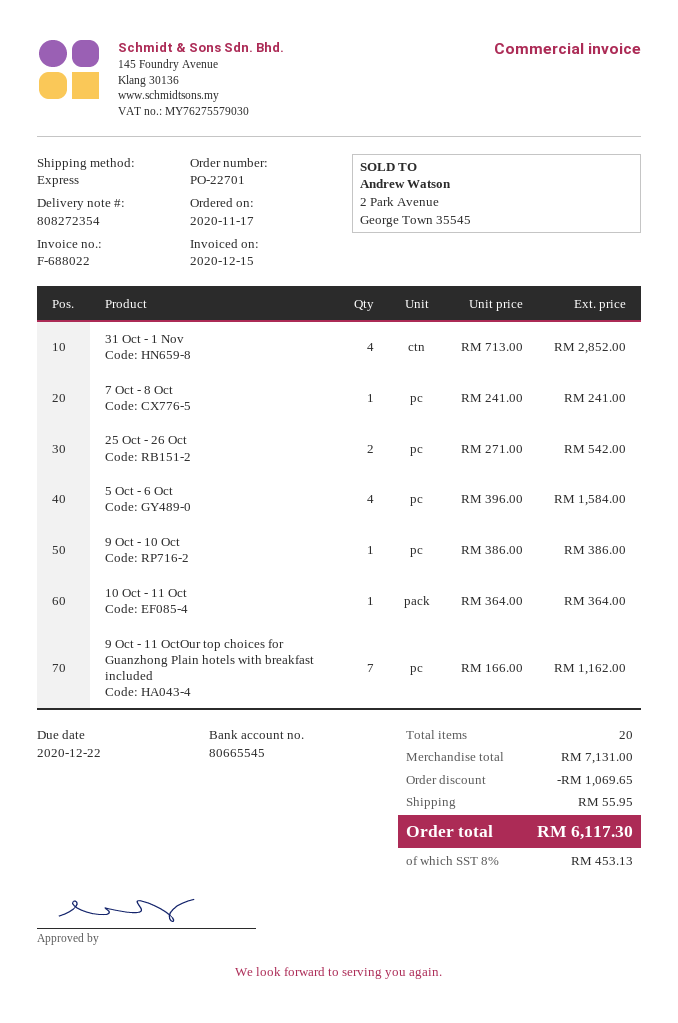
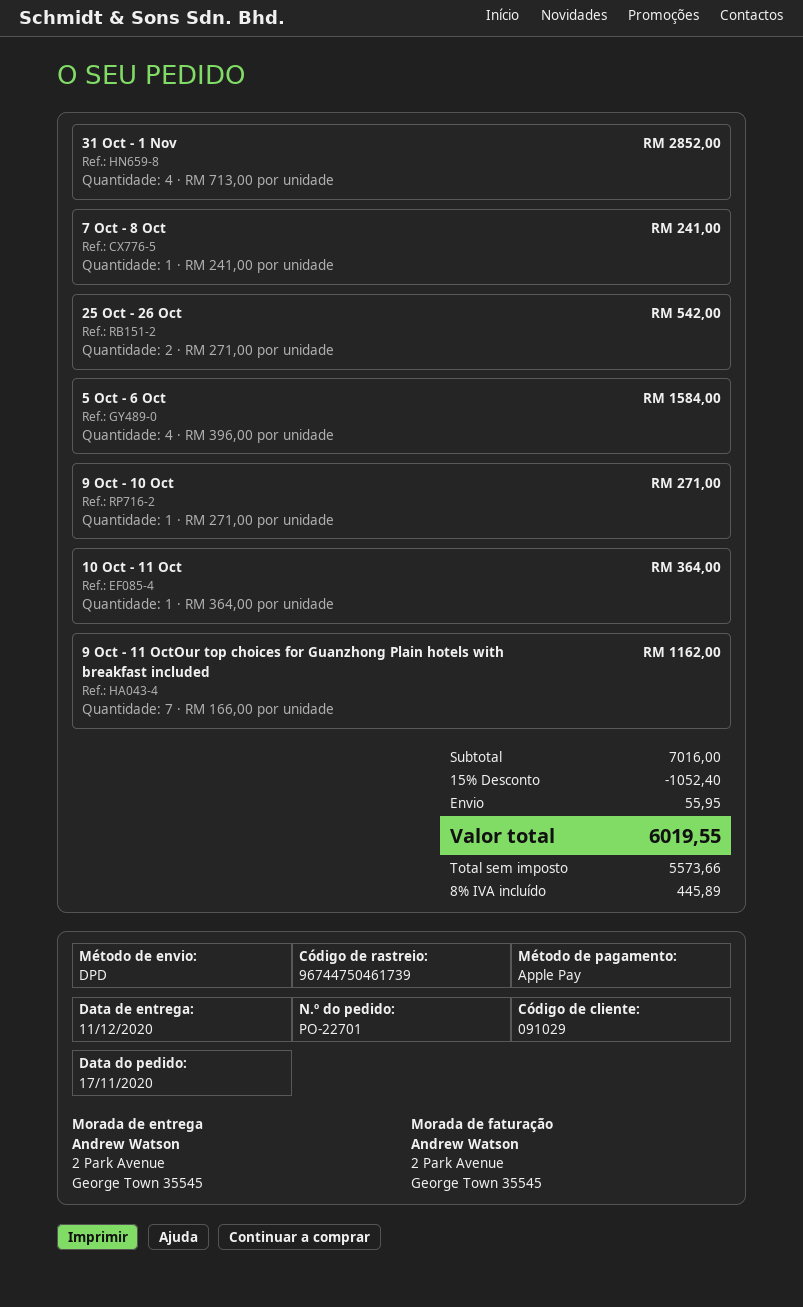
shipping method: express -> DPD
9 Oct - 10 Oct: 1 x 386.00 = 386.00 -> 1 x 271.00 = 271.00
subtotal: 7131.00 -> 7016.00
discount: 1069.65 -> 1052.40
tax: 8% = 453.13 -> 8% = 445.89
total: 6117.30 -> 6019.55

